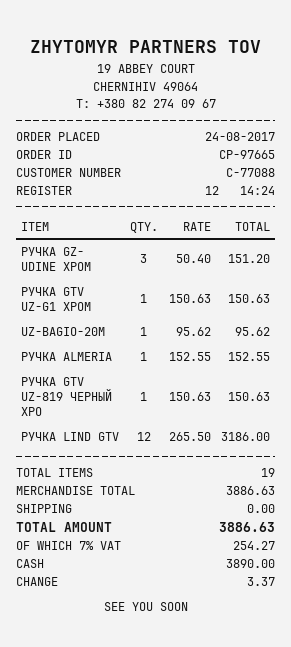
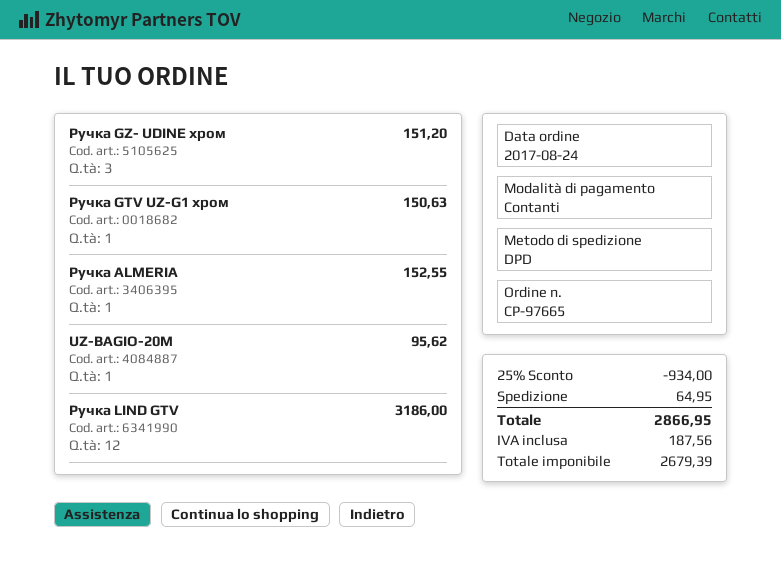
РУЧКА GTV UZ-819 ЧЕРНЫЙ ХРО: 1 for 150.63 -> none
discount: none -> 25% = 934.00
shipping: 0.00 -> 64.95
tax: 254.27 -> 187.56
total: 3886.63 -> 2866.95

